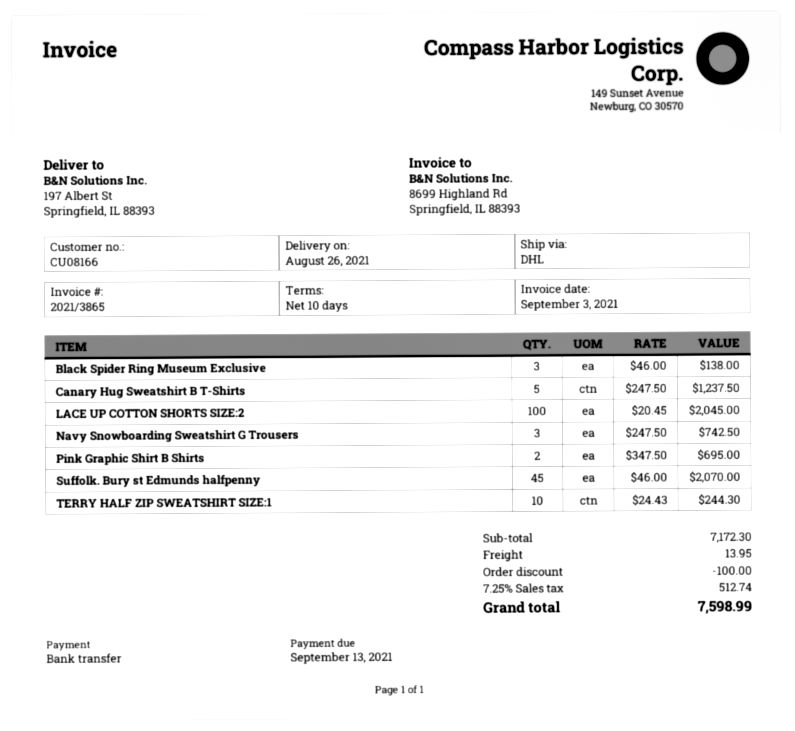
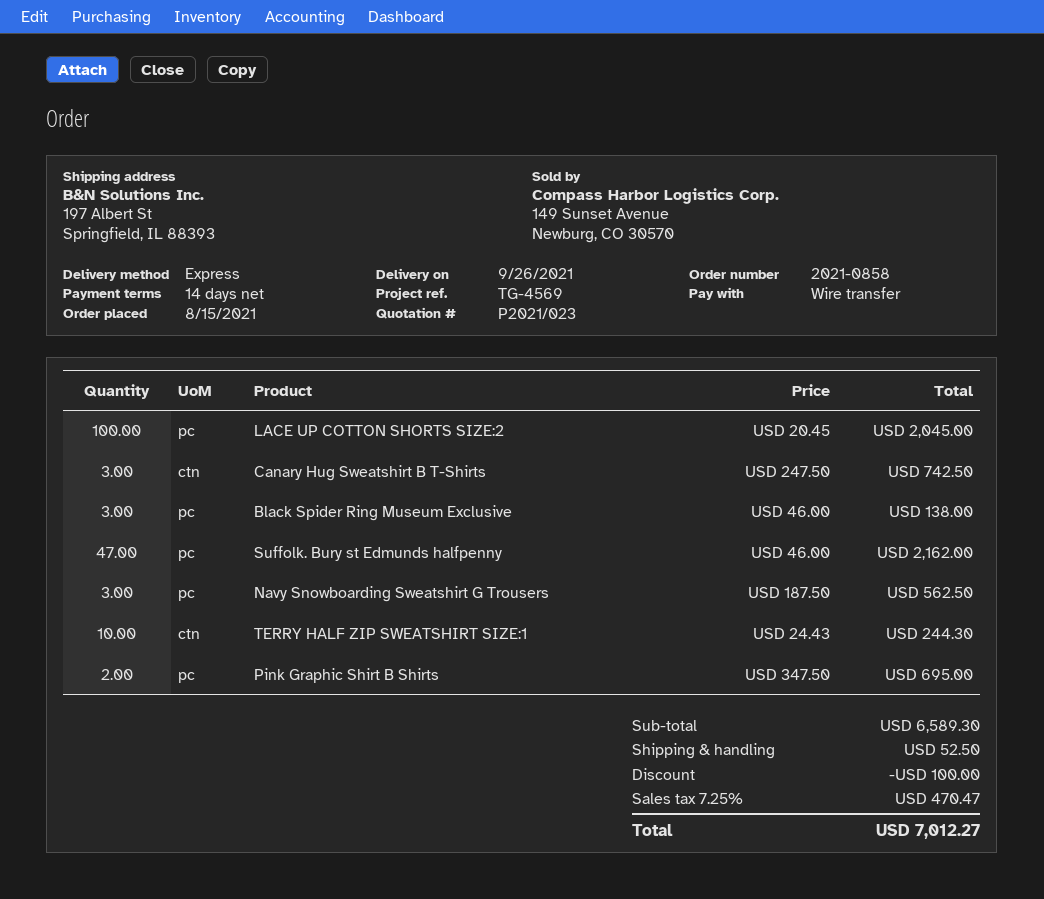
delivery date: 2021-08-26 -> 2021-09-26
payment terms: 10 days -> 14 days
shipping method: DHL -> express
Canary Hug Sweatshirt B T-Shirts: 5 x 247.50 = 1237.50 -> 3 x 247.50 = 742.50
Navy Snowboarding Sweatshirt G Trousers: 3 x 247.50 = 742.50 -> 3 x 187.50 = 562.50
Suffolk. Bury st Edmunds halfpenny: 45 x 46.00 = 2070.00 -> 47 x 46.00 = 2162.00
subtotal: 7172.30 -> 6589.30
shipping: 13.95 -> 52.50
tax: 7.25% = 512.74 -> 7.25% = 470.47
total: 7598.99 -> 7012.27

